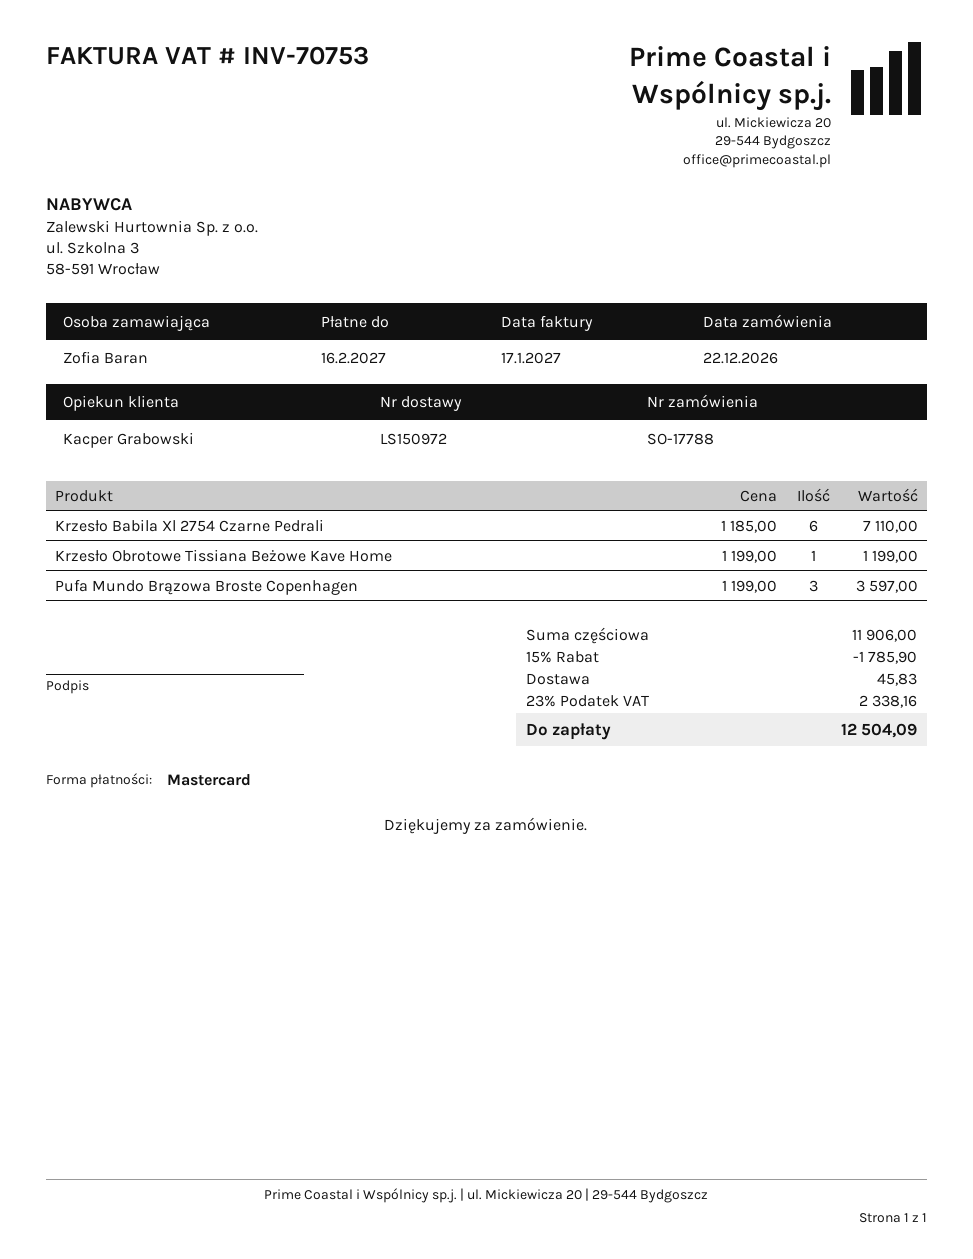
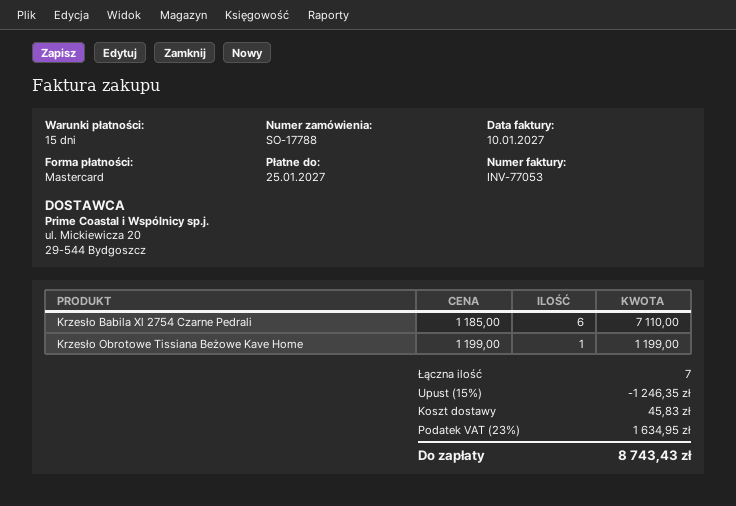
invoice number: INV-70753 -> INV-77053
invoice date: 2027-01-17 -> 2027-01-10
due date: 2027-02-16 -> 2027-01-25
Pufa Mundo Brązowa Broste Copenhagen: 3 x 1199.00 = 3597.00 -> none
discount: 15% = 1785.90 -> 15% = 1246.35
tax: 23% = 2338.16 -> 23% = 1634.95
total: 12504.09 -> 8743.43

